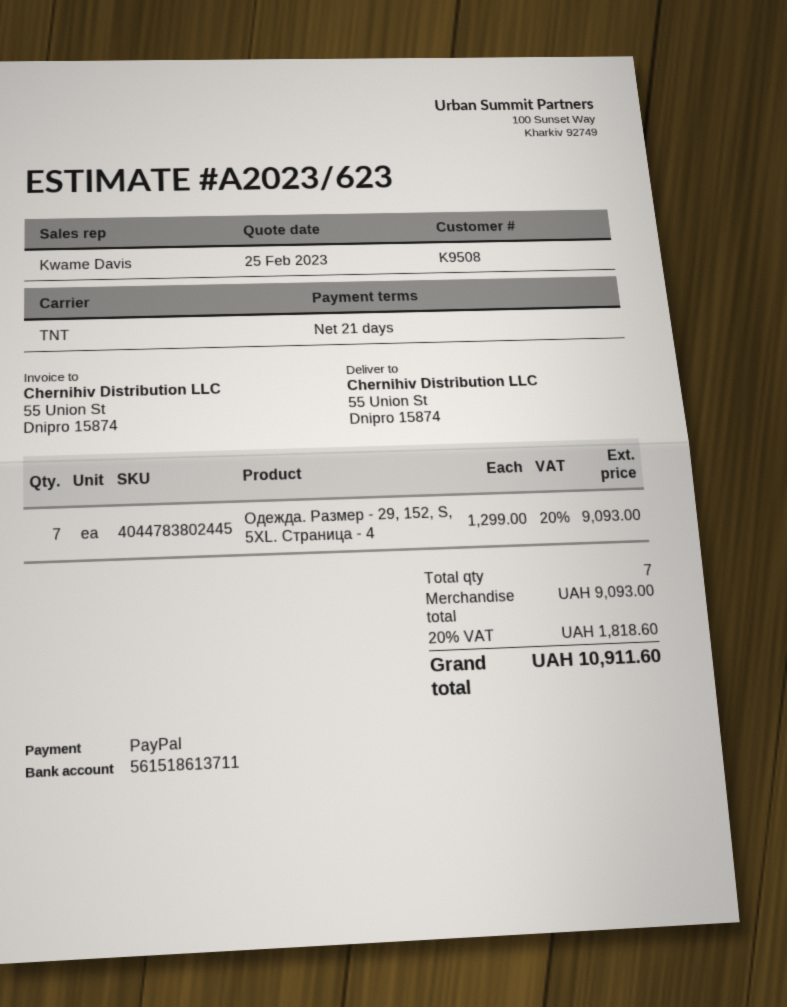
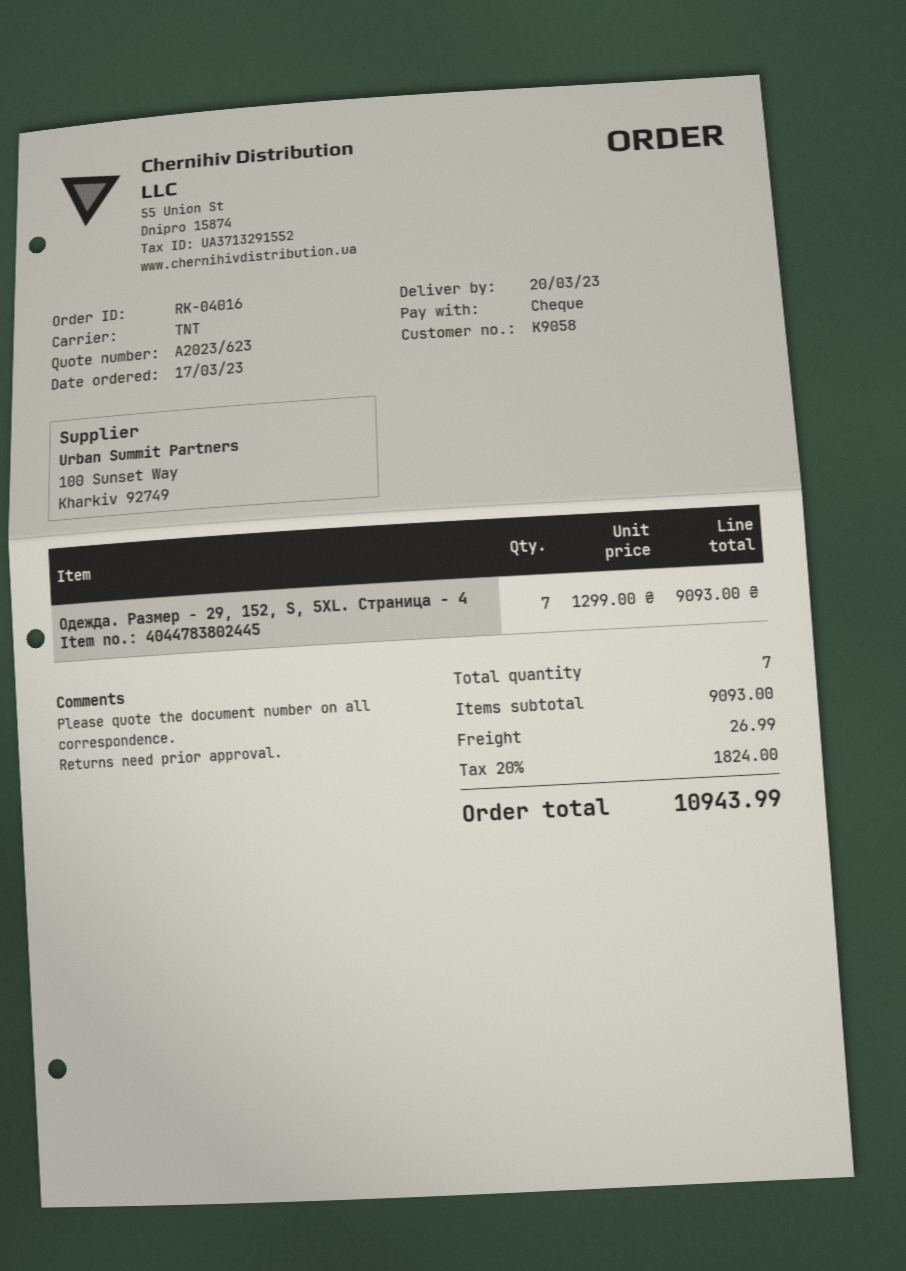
customer number: K9508 -> K9058
payment method: PayPal -> cheque
shipping: none -> 26.99
tax: 20% = 1818.60 -> 20% = 1824.00
total: 10911.60 -> 10943.99

